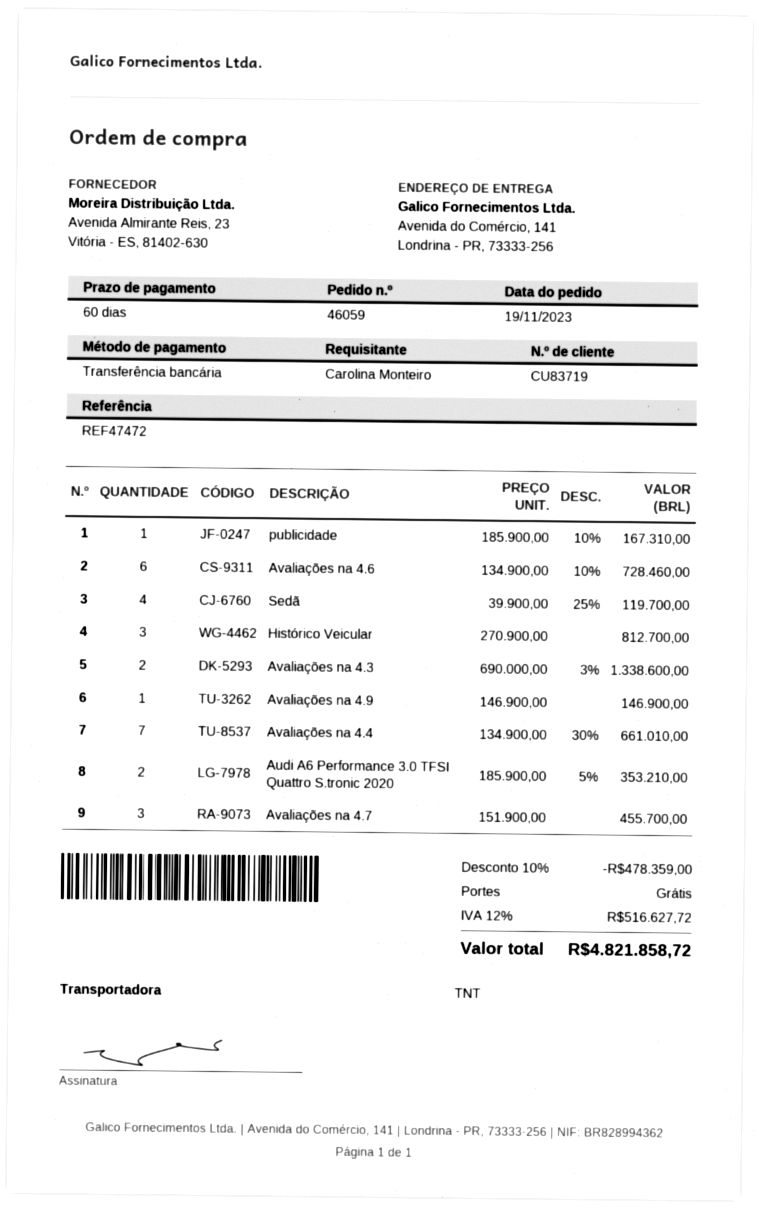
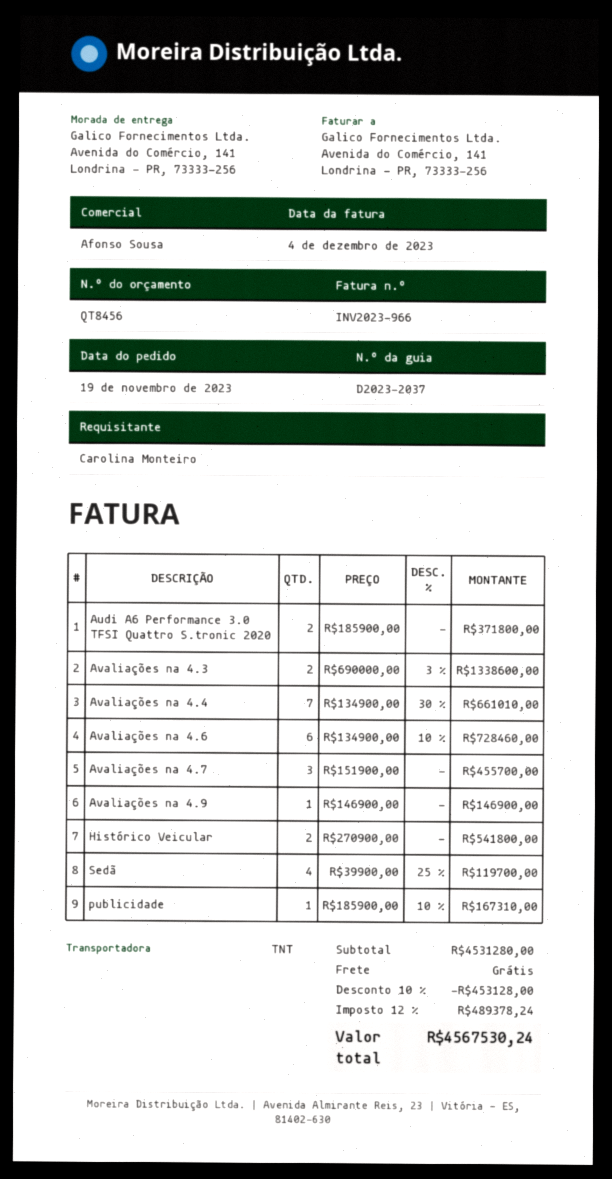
Histórico Veicular: 3 x 270900.00 = 812700.00 -> 2 x 270900.00 = 541800.00
Audi A6 Performance 3.0 TFSI Quattro S.tronic 2020: 2 x 185900.00 - 5% = 353210.00 -> 2 x 185900.00 = 371800.00
discount: 10% = 478359.00 -> 10% = 453128.00
tax: 12% = 516627.72 -> 12% = 489378.24
total: 4821858.72 -> 4567530.24

